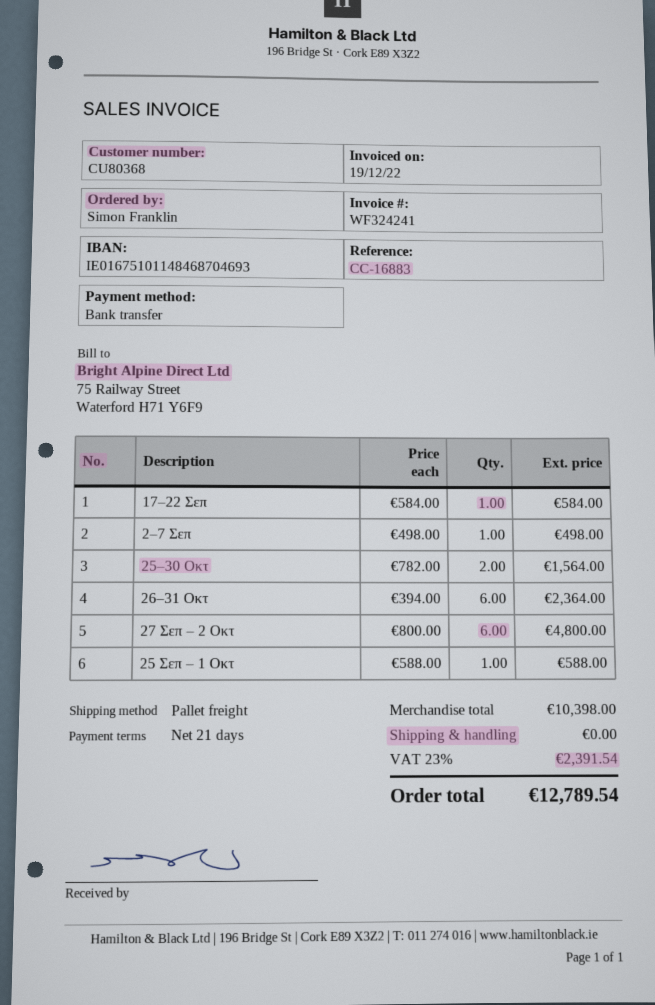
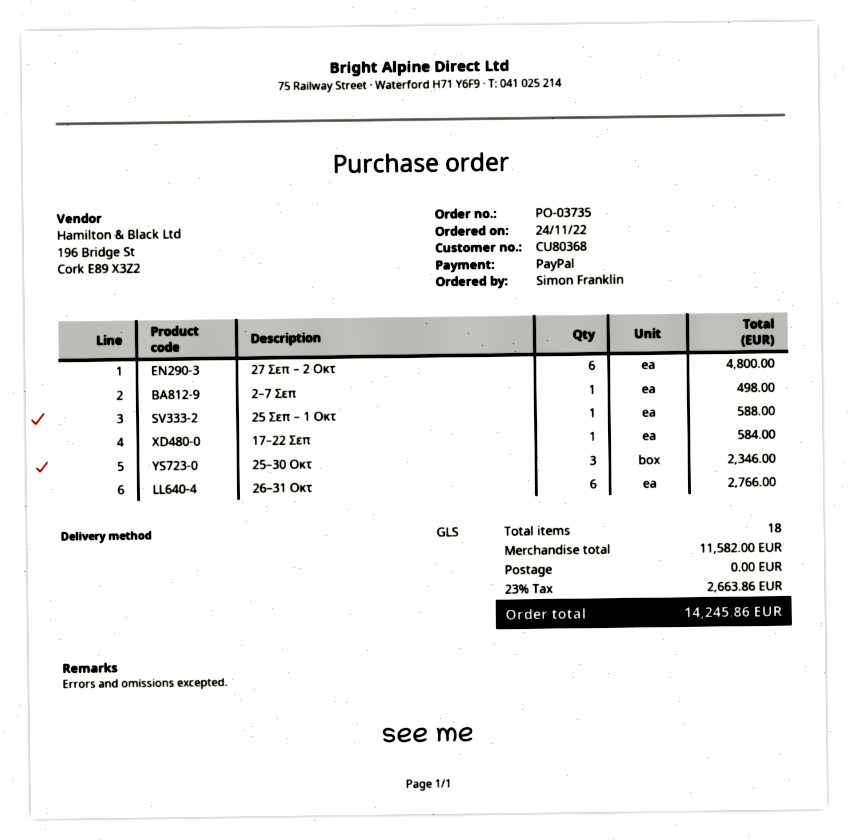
payment method: bank transfer -> PayPal
shipping method: pallet freight -> GLS
25–30 Οκτ: 2 for 1564.00 -> 3 for 2346.00
26–31 Οκτ: 6 for 2364.00 -> 6 for 2766.00
subtotal: 10398.00 -> 11582.00
tax: 23% = 2391.54 -> 23% = 2663.86
total: 12789.54 -> 14245.86

